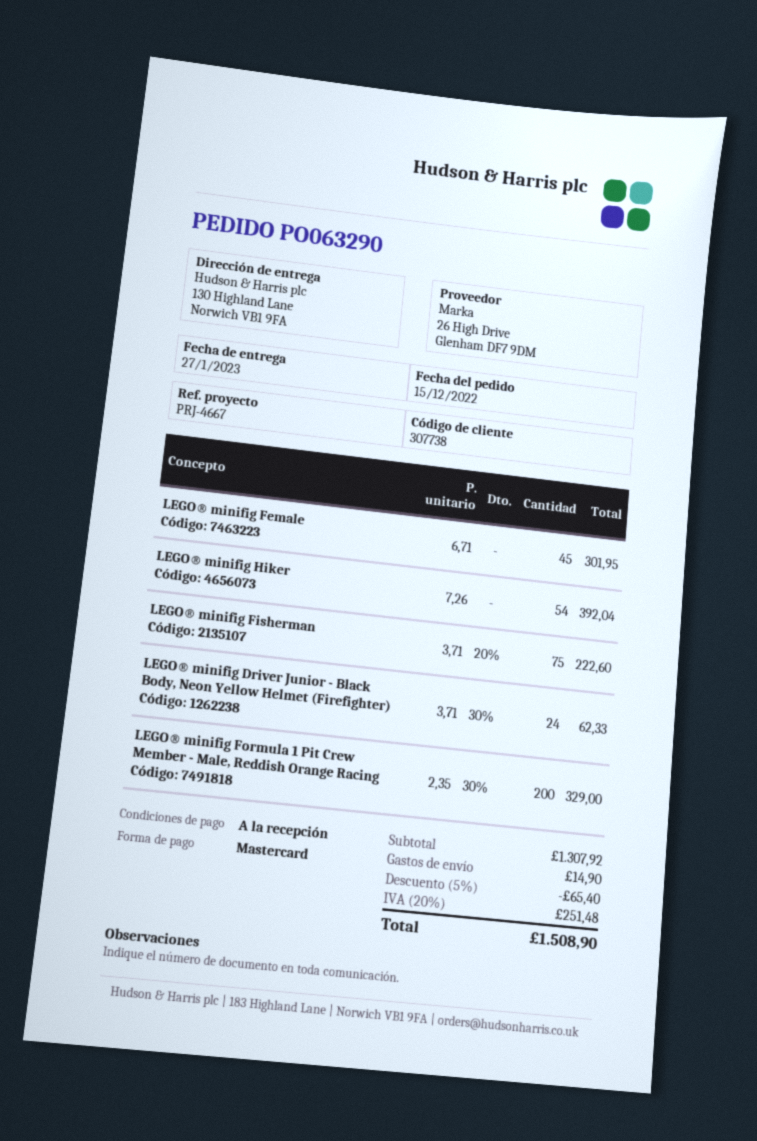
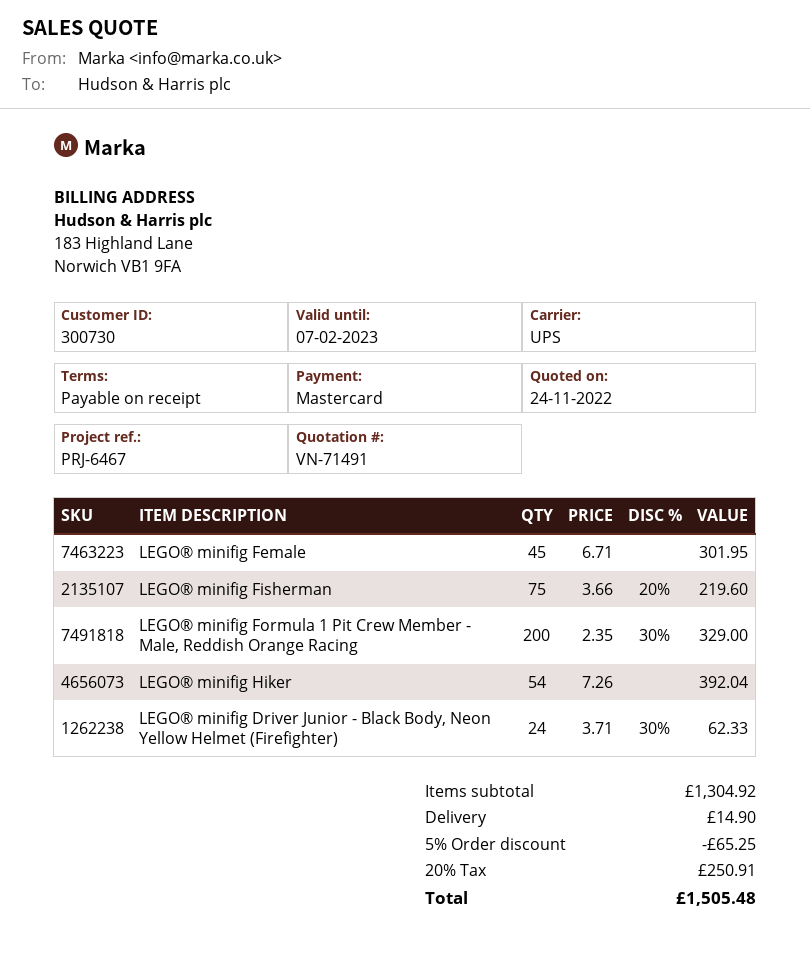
customer number: 307738 -> 300730
reference: PRJ-4667 -> PRJ-6467
LEGO® minifig Fisherman: 75 x 3.71 - 20% = 222.60 -> 75 x 3.66 - 20% = 219.60
subtotal: 1307.92 -> 1304.92
discount: 5% = 65.40 -> 5% = 65.25
tax: 20% = 251.48 -> 20% = 250.91
total: 1508.90 -> 1505.48

